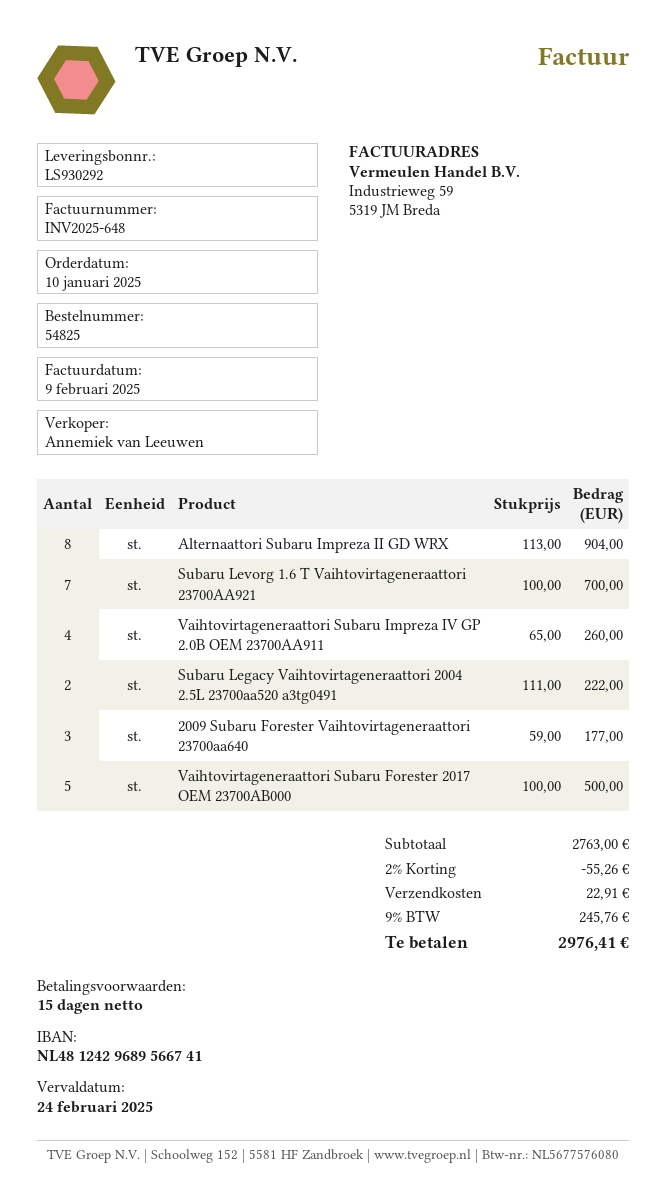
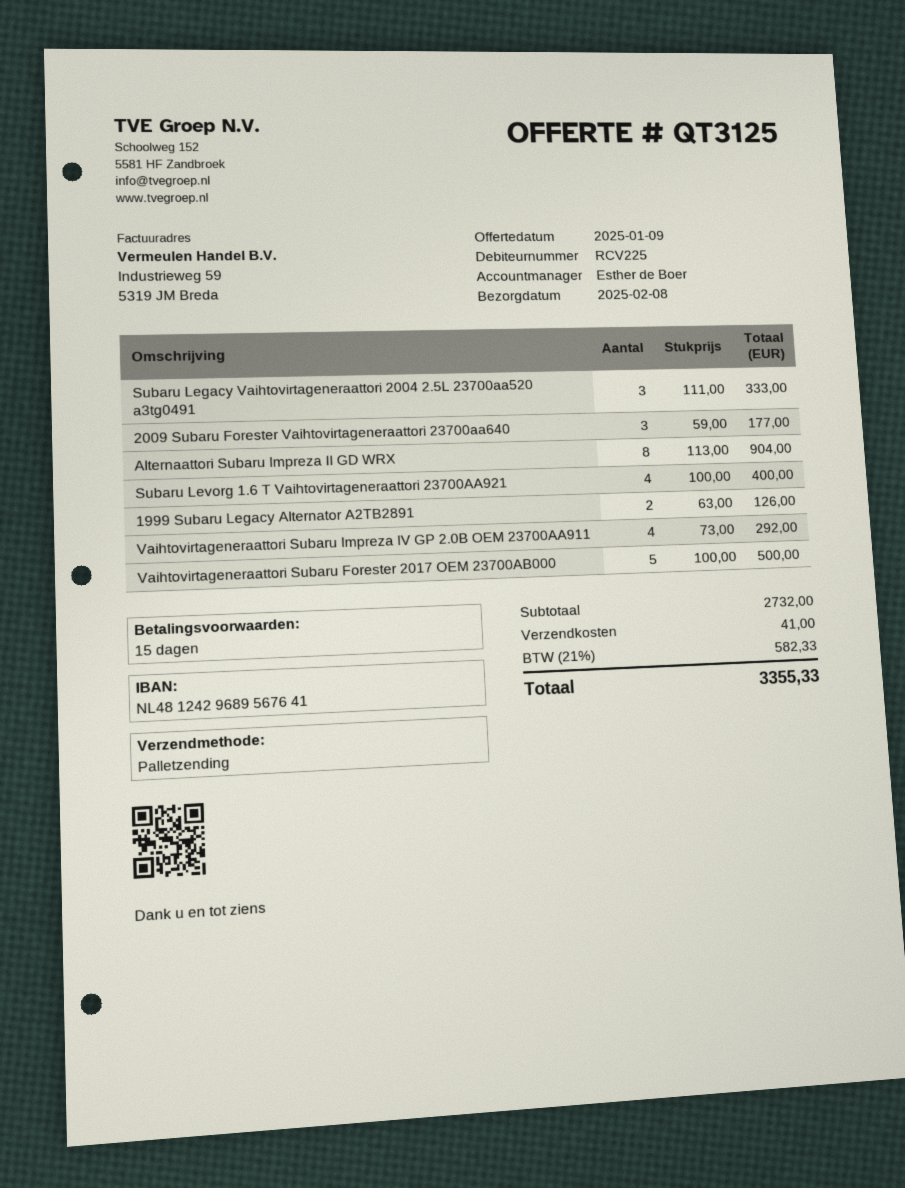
sales rep: Annemiek van Leeuwen -> Esther de Boer
bank account: NL4812429689566741 -> NL4812429689567641
Subaru Levorg 1.6 T Vaihtovirtageneraattori 23700AA921: 7 x 100.00 = 700.00 -> 4 x 100.00 = 400.00
Vaihtovirtageneraattori Subaru Impreza IV GP 2.0B OEM 23700AA911: 4 x 65.00 = 260.00 -> 4 x 73.00 = 292.00
Subaru Legacy Vaihtovirtageneraattori 2004 2.5L 23700aa520 a3tg0491: 2 x 111.00 = 222.00 -> 3 x 111.00 = 333.00
1999 Subaru Legacy Alternator A2TB2891: none -> 2 x 63.00 = 126.00
subtotal: 2763.00 -> 2732.00
discount: 2% = 55.26 -> none
shipping: 22.91 -> 41.00
tax: 9% = 245.76 -> 21% = 582.33
total: 2976.41 -> 3355.33

